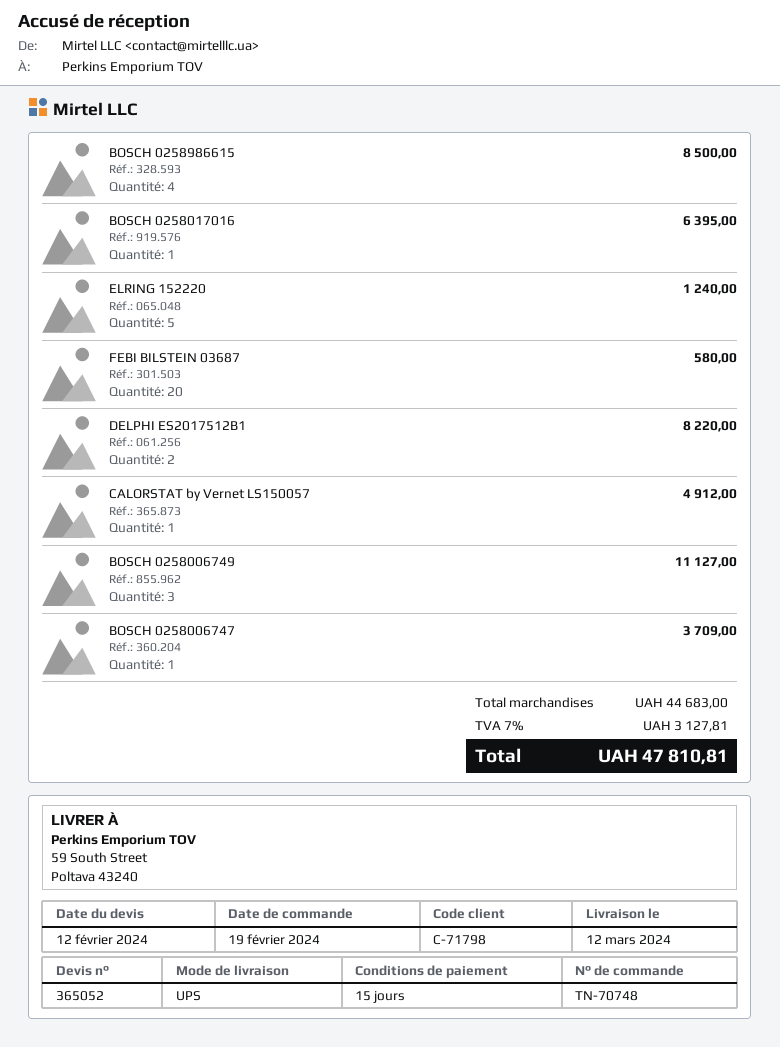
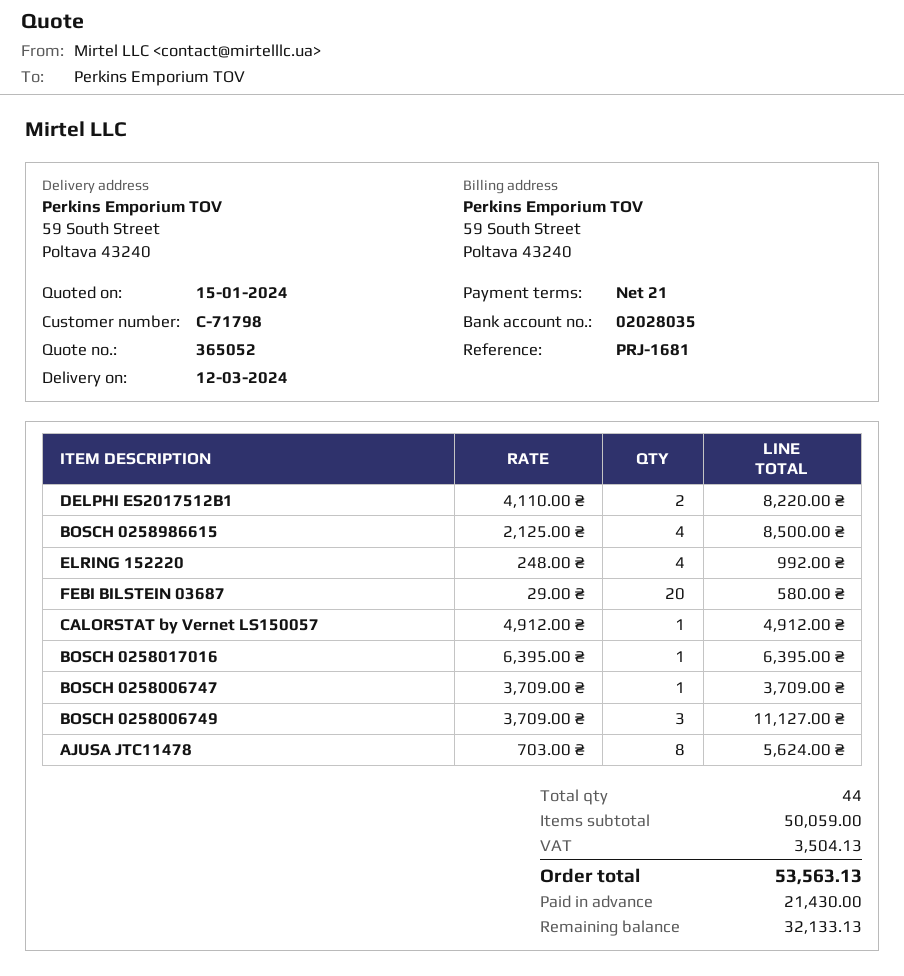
quote date: 2024-02-12 -> 2024-01-15
payment terms: 15 days -> 21 days
ELRING 152220: 5 for 1240.00 -> 4 for 992.00
AJUSA JTC11478: none -> 8 for 5624.00
subtotal: 44683.00 -> 50059.00
tax: 3127.81 -> 3504.13
total: 47810.81 -> 53563.13

